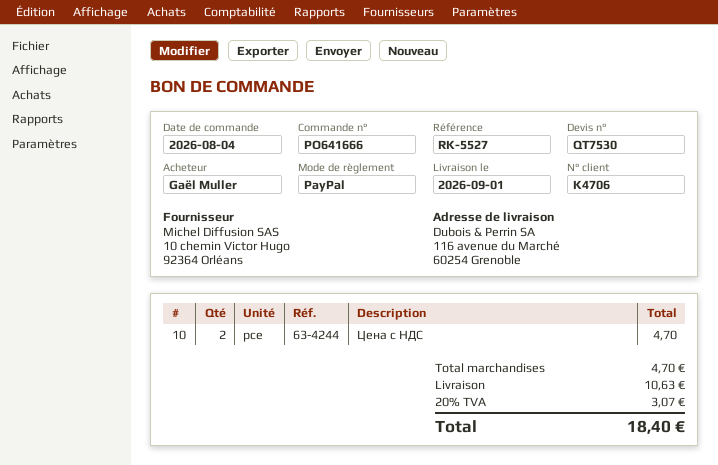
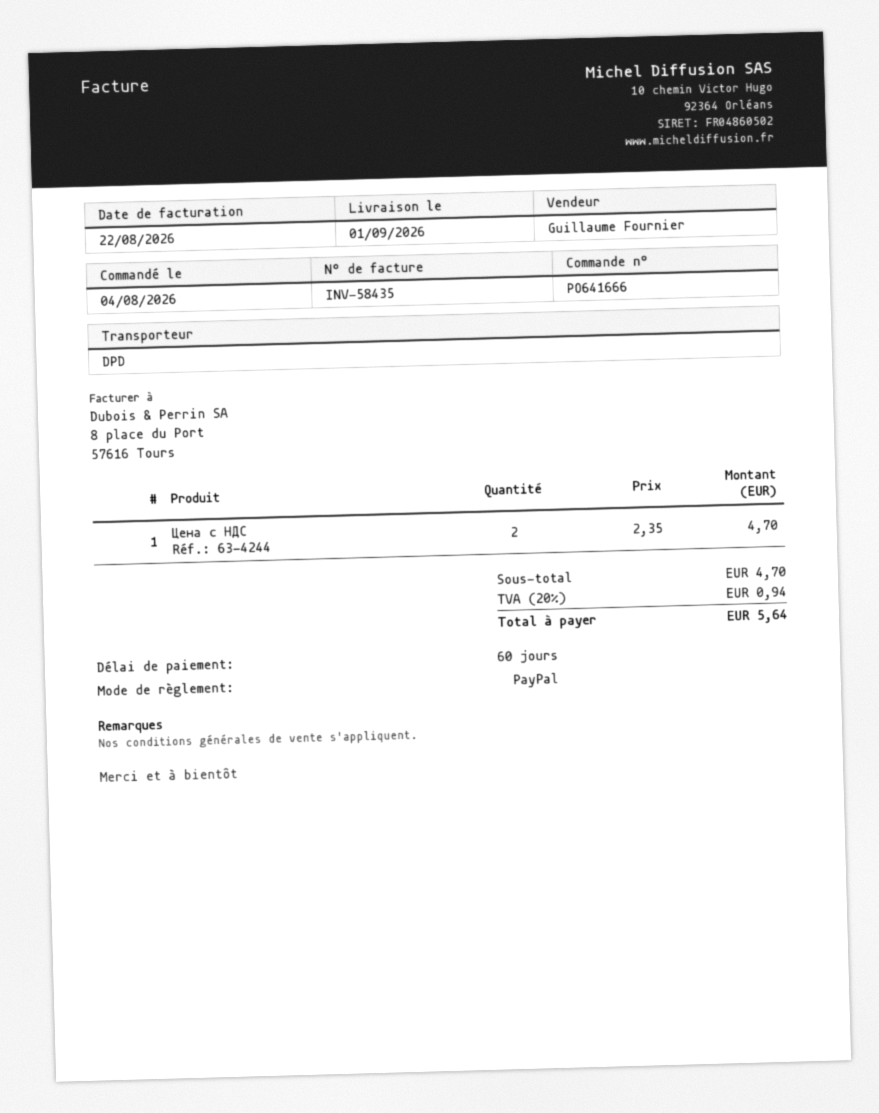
shipping: 10.63 -> none
tax: 20% = 3.07 -> 20% = 0.94
total: 18.40 -> 5.64

